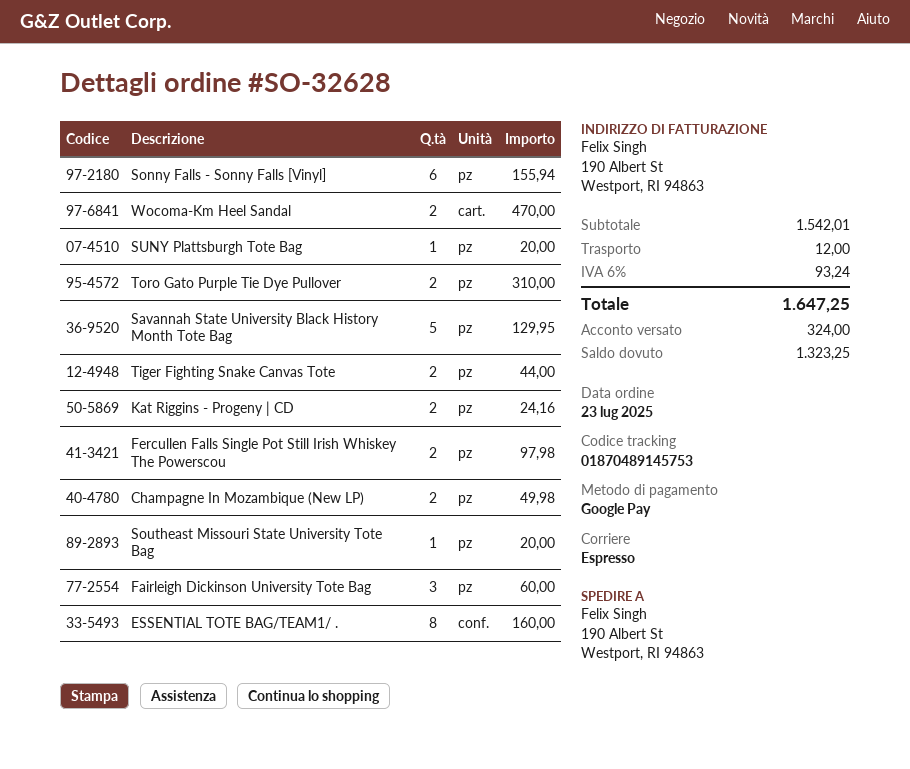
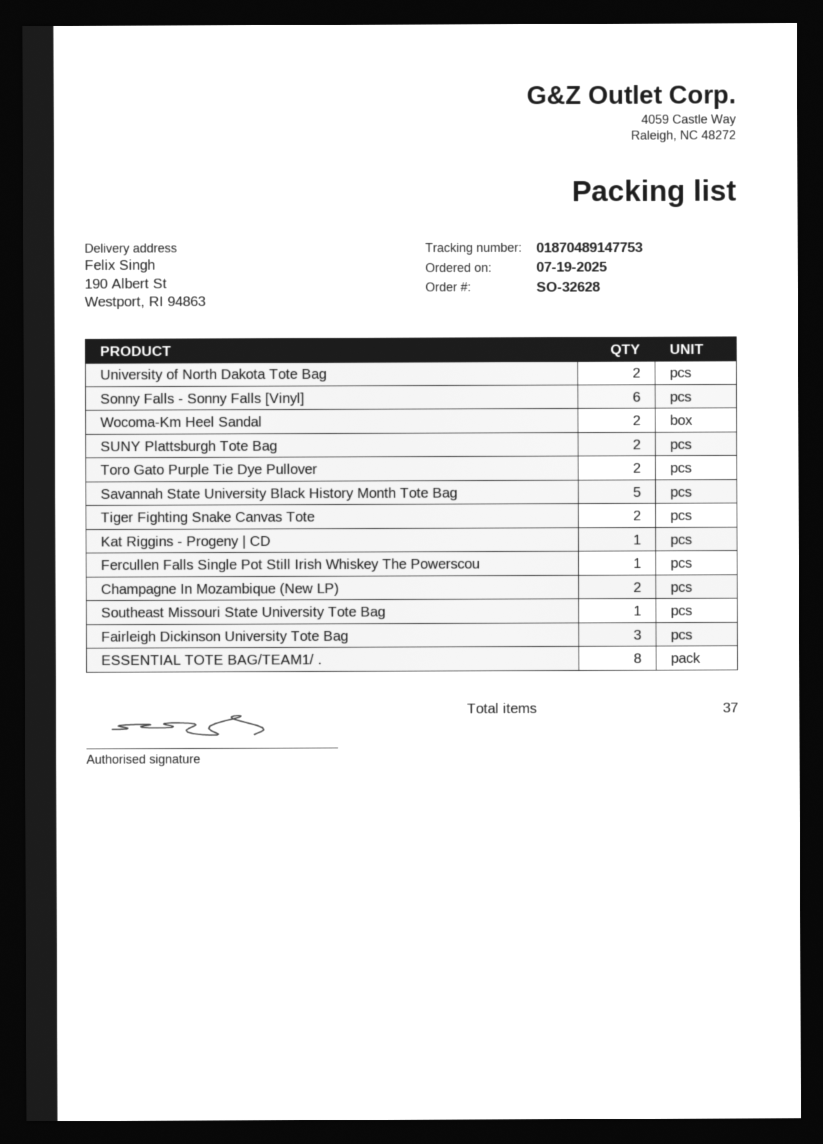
order date: 2025-07-23 -> 2025-07-19
tracking number: 01870489145753 -> 01870489147753
SUNY Plattsburgh Tote Bag: 1 -> 2
Kat Riggins - Progeny | CD: 2 -> 1
Fercullen Falls Single Pot Still Irish Whiskey The Powerscou: 2 -> 1
University of North Dakota Tote Bag: none -> 2

